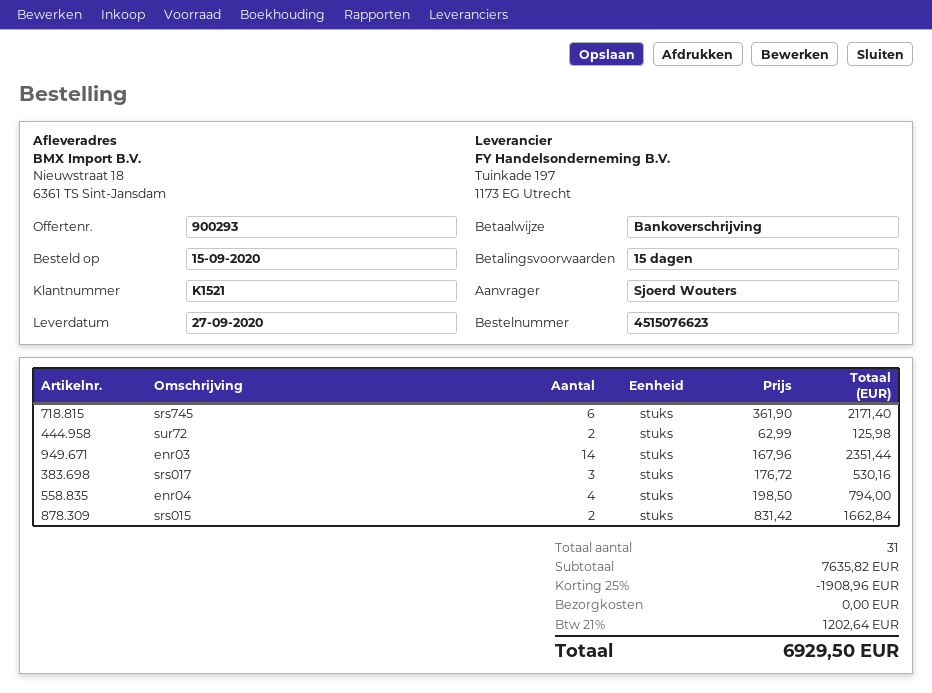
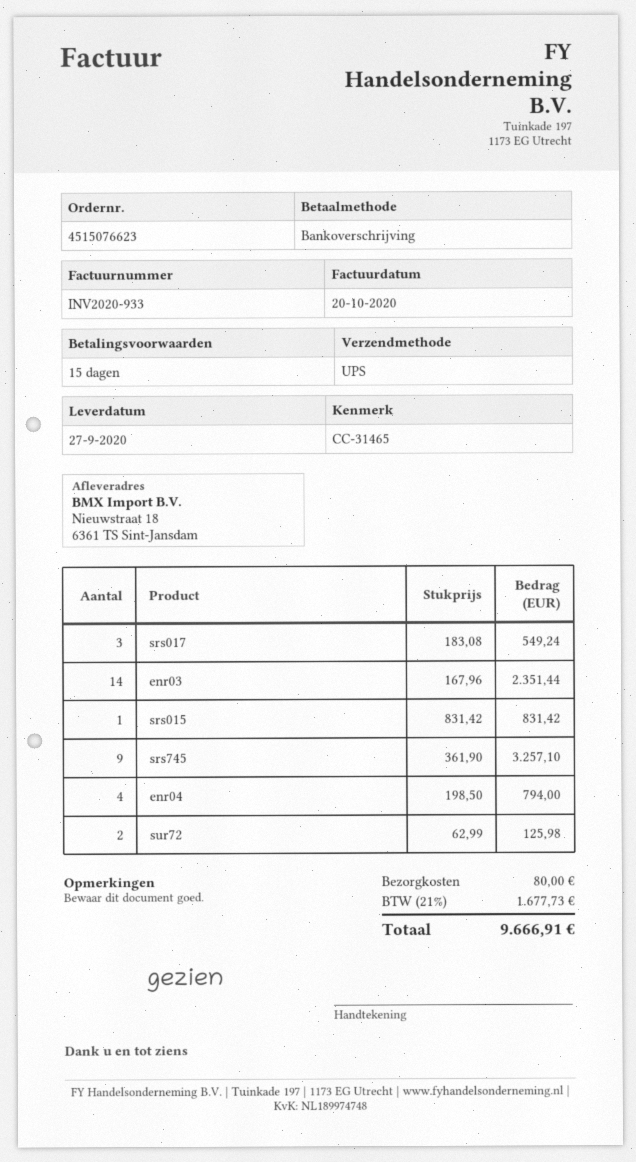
srs745: 6 x 361.90 = 2171.40 -> 9 x 361.90 = 3257.10
srs017: 3 x 176.72 = 530.16 -> 3 x 183.08 = 549.24
srs015: 2 x 831.42 = 1662.84 -> 1 x 831.42 = 831.42
discount: 25% = 1908.96 -> none
shipping: 0.00 -> 80.00
tax: 21% = 1202.64 -> 21% = 1677.73
total: 6929.50 -> 9666.91

